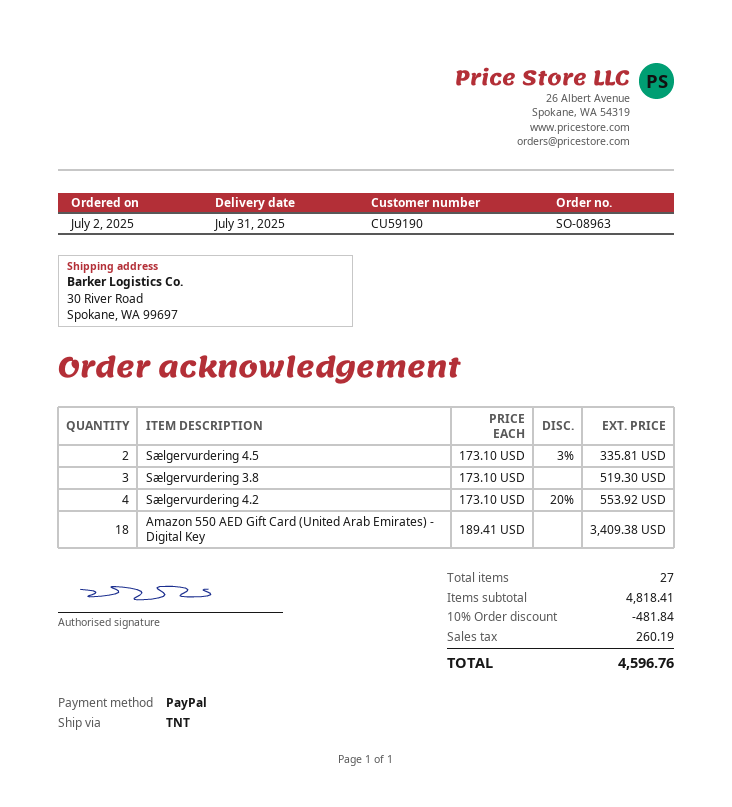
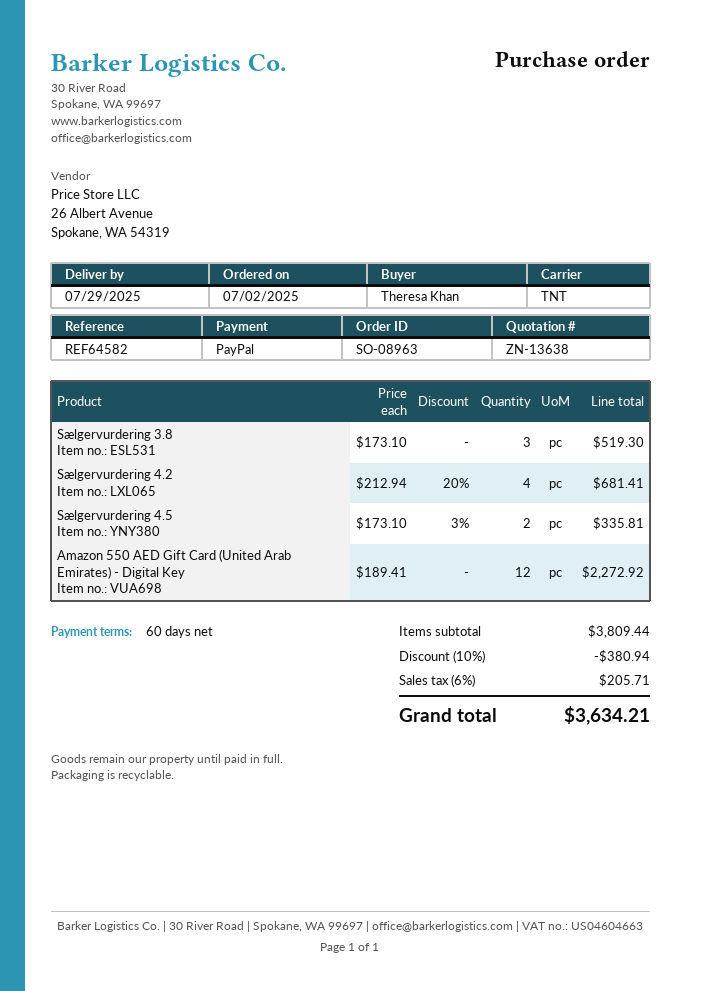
delivery date: 2025-07-31 -> 2025-07-29
Sælgervurdering 4.2: 4 x 173.10 - 20% = 553.92 -> 4 x 212.94 - 20% = 681.41
Amazon 550 AED Gift Card (United Arab Emirates) - Digital Key: 18 x 189.41 = 3409.38 -> 12 x 189.41 = 2272.92
subtotal: 4818.41 -> 3809.44
discount: 10% = 481.84 -> 10% = 380.94
tax: 260.19 -> 205.71
total: 4596.76 -> 3634.21

